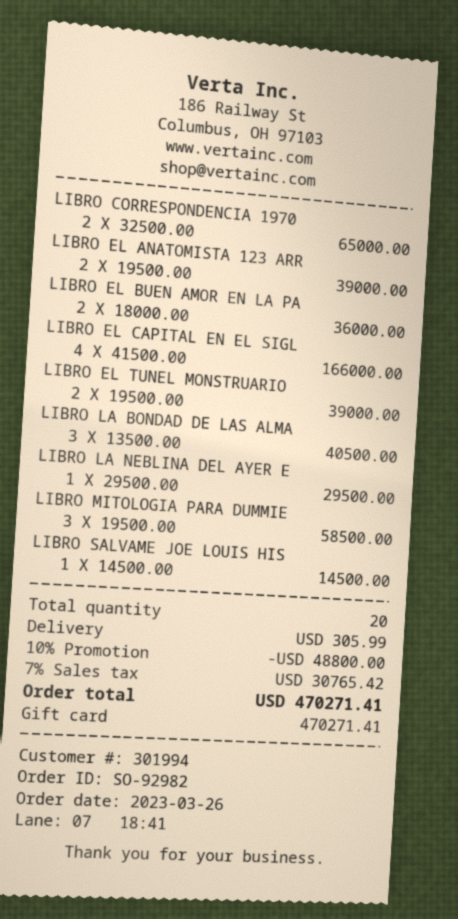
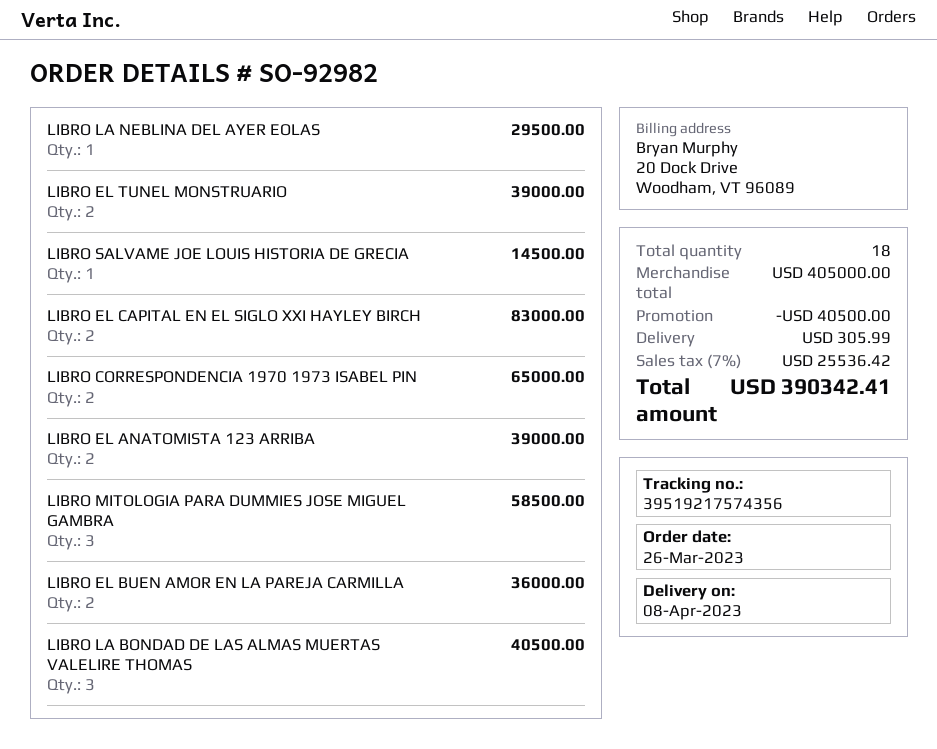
LIBRO EL CAPITAL EN EL SIGL: 4 for 166000.00 -> 2 for 83000.00
total quantity: 20 -> 18
discount: 48800.00 -> 40500.00
tax: 7% = 30765.42 -> 7% = 25536.42
total: 470271.41 -> 390342.41

